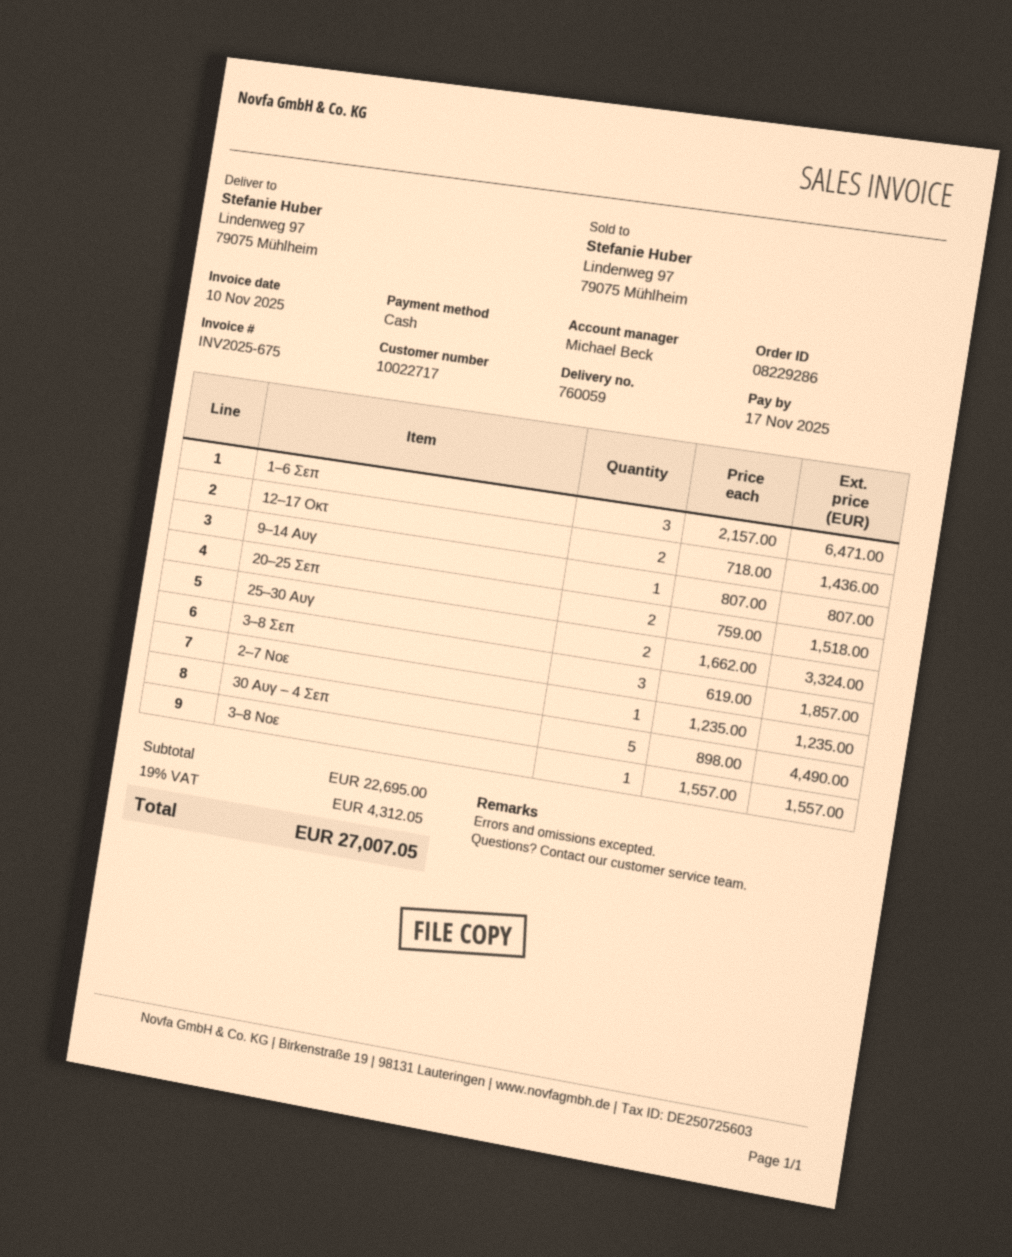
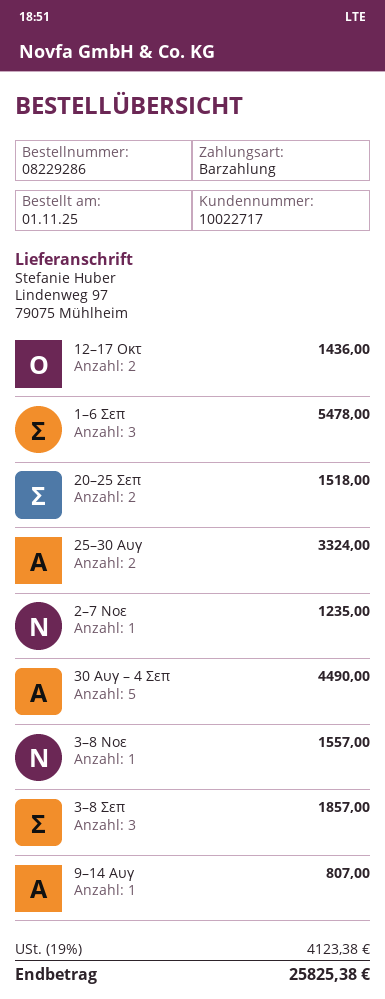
1–6 Σεπ: 3 for 6471.00 -> 3 for 5478.00
tax: 19% = 4312.05 -> 19% = 4123.38
total: 27007.05 -> 25825.38

